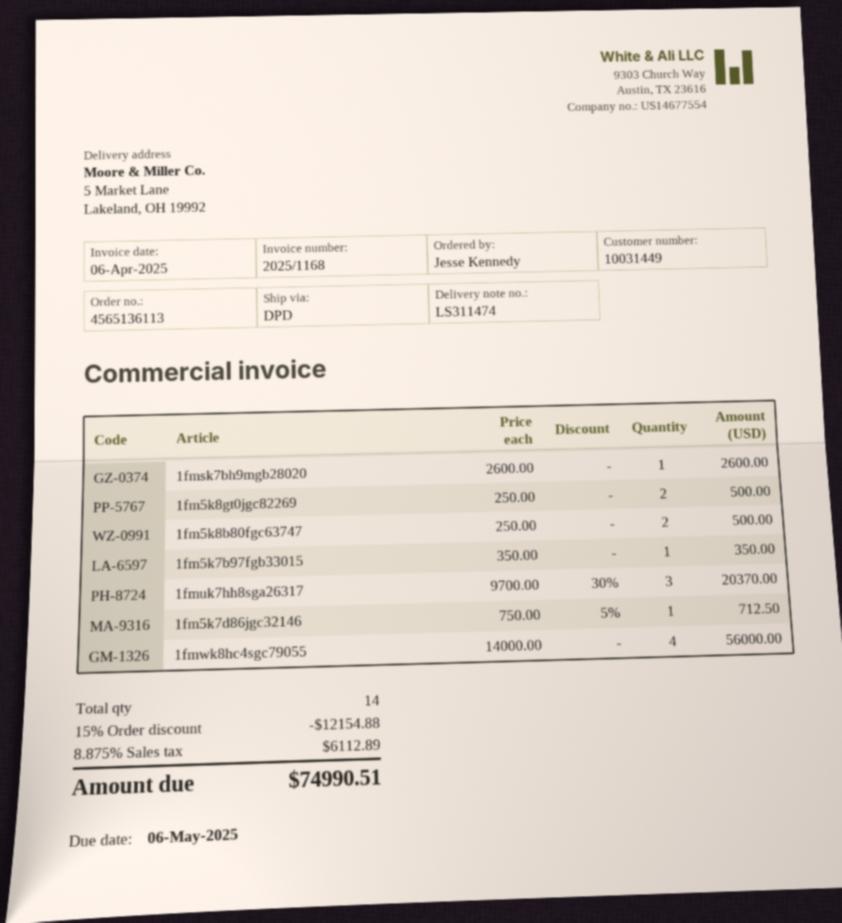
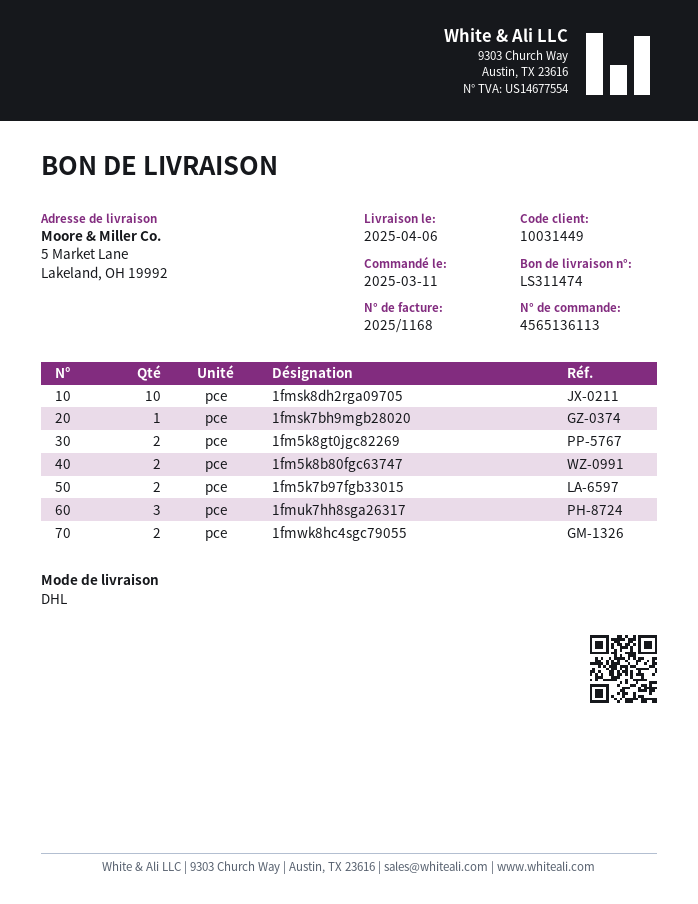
shipping method: DPD -> DHL
1fm5k7b97fgb33015: 1 -> 2
1fm5k7d86jgc32146: 1 -> none
1fmwk8hc4sgc79055: 4 -> 2
1fmsk8dh2rga09705: none -> 10

